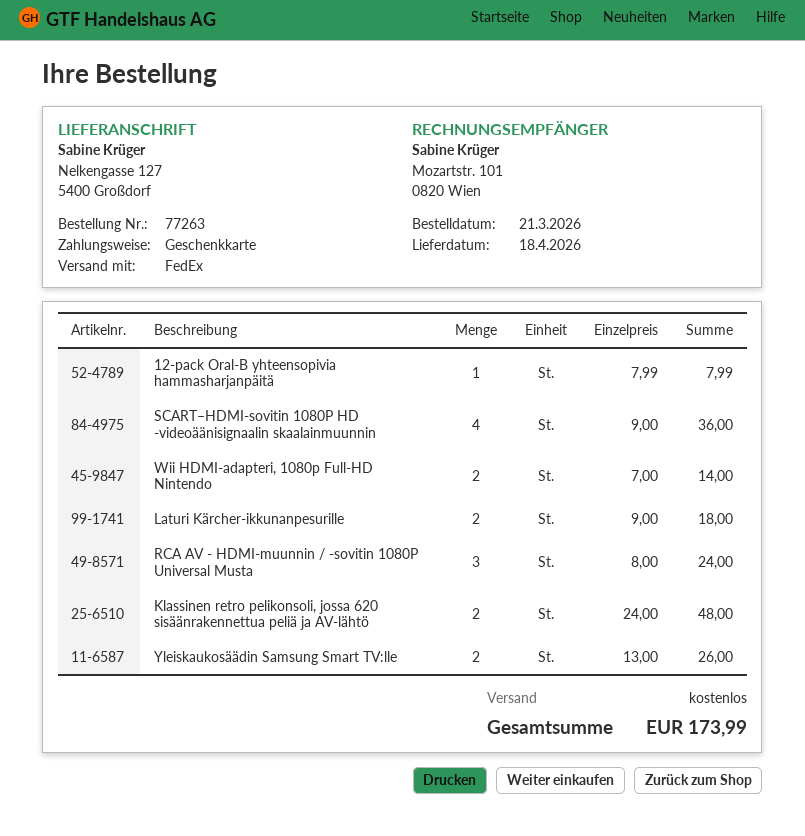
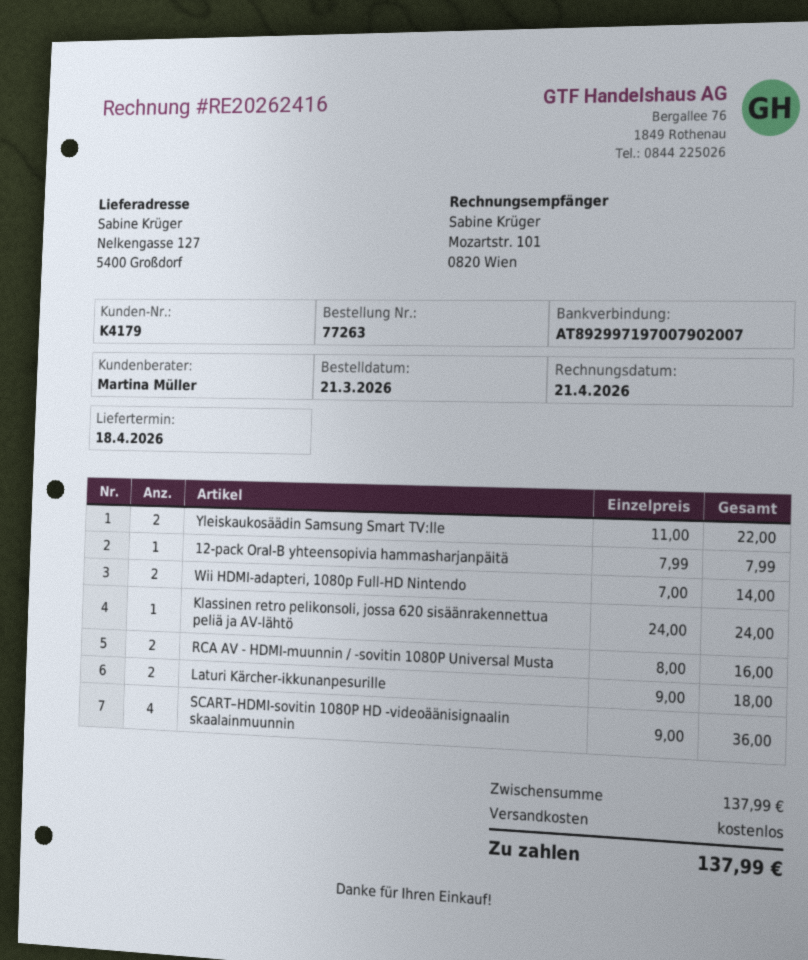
RCA AV - HDMI-muunnin / -sovitin 1080P Universal Musta: 3 x 8.00 = 24.00 -> 2 x 8.00 = 16.00
Klassinen retro pelikonsoli, jossa 620 sisäänrakennettua peliä ja AV-lähtö: 2 x 24.00 = 48.00 -> 1 x 24.00 = 24.00
Yleiskaukosäädin Samsung Smart TV:lle: 2 x 13.00 = 26.00 -> 2 x 11.00 = 22.00
total: 173.99 -> 137.99

